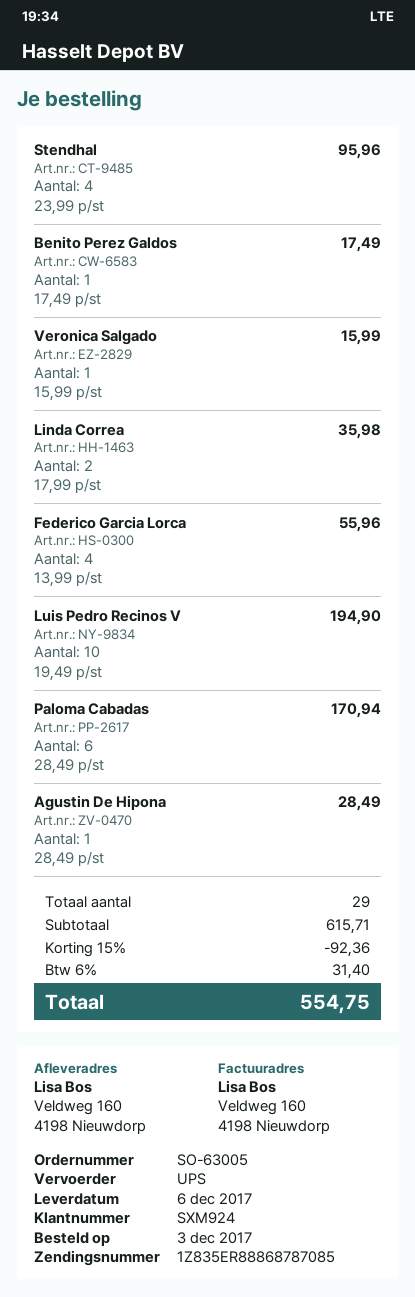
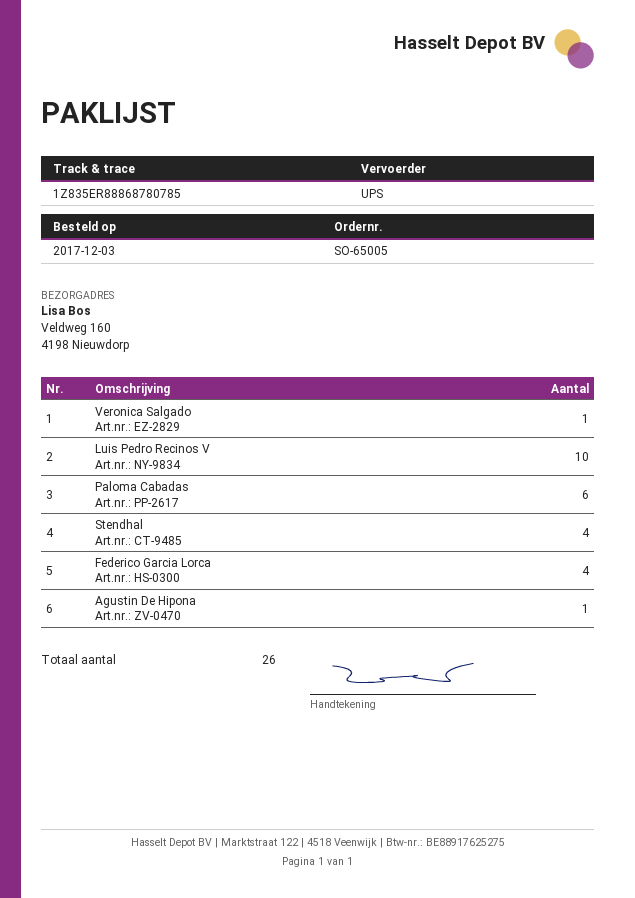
order number: SO-63005 -> SO-65005
tracking number: 1Z835ER88868787085 -> 1Z835ER88868780785
Benito Perez Galdos: 1 -> none
Linda Correa: 2 -> none
total quantity: 29 -> 26

